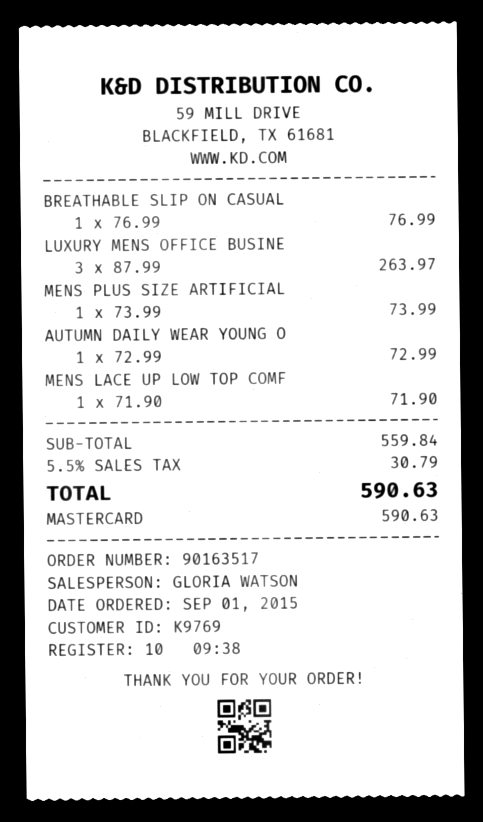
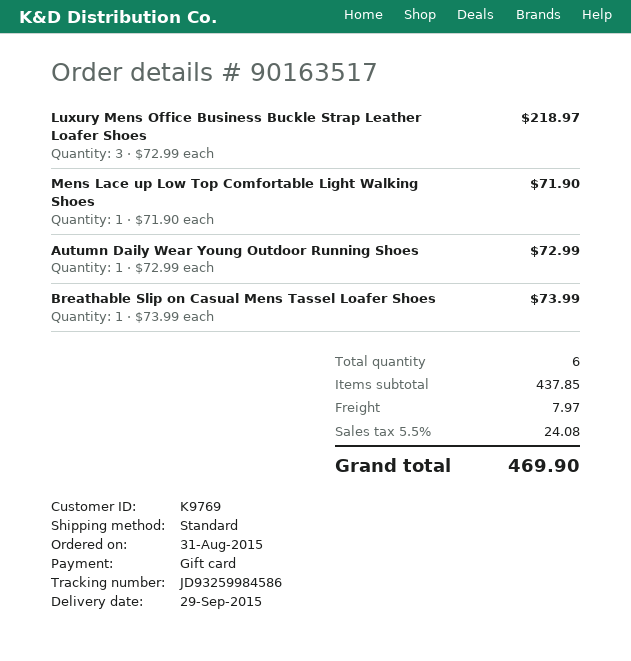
order date: 2015-09-01 -> 2015-08-31
payment method: Mastercard -> gift card
BREATHABLE SLIP ON CASUAL: 1 x 76.99 = 76.99 -> 1 x 73.99 = 73.99
LUXURY MENS OFFICE BUSINE: 3 x 87.99 = 263.97 -> 3 x 72.99 = 218.97
MENS PLUS SIZE ARTIFICIAL: 1 x 73.99 = 73.99 -> none
subtotal: 559.84 -> 437.85
shipping: none -> 7.97
tax: 5.5% = 30.79 -> 5.5% = 24.08
total: 590.63 -> 469.90

